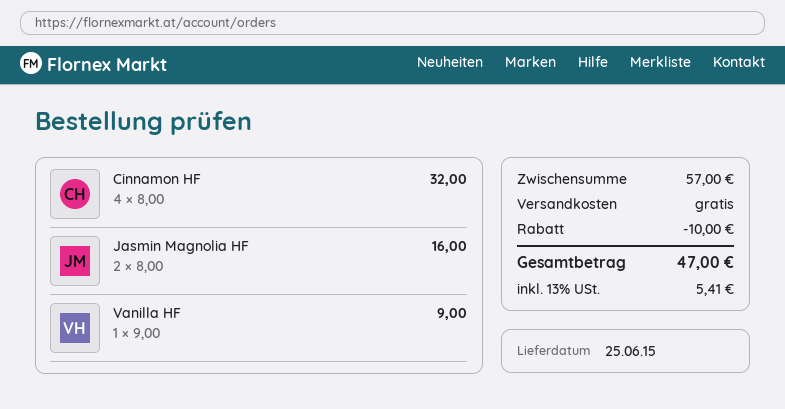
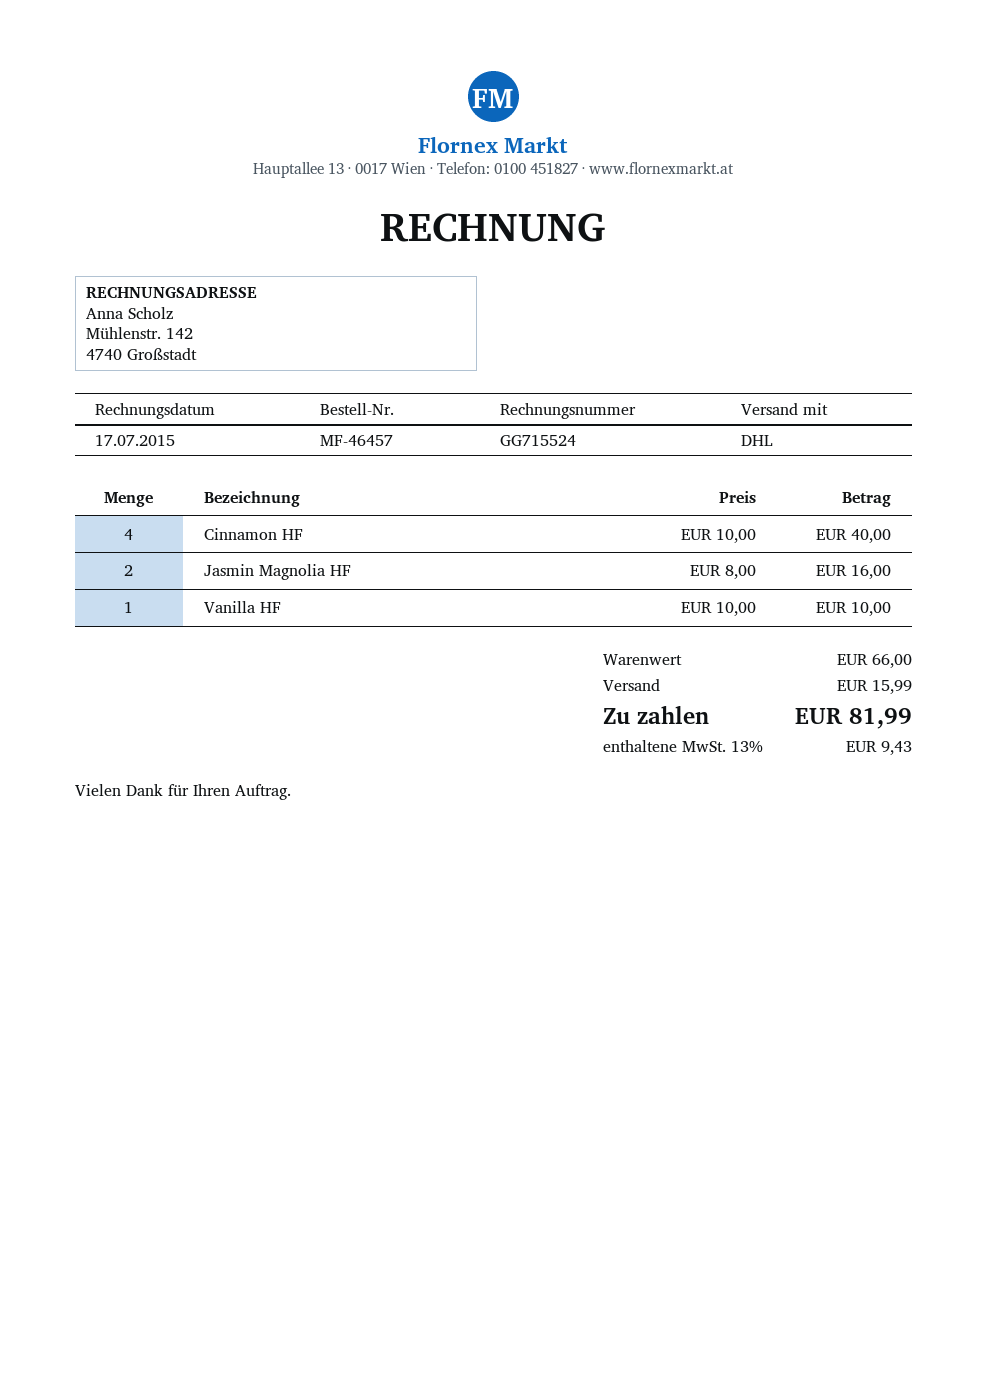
Cinnamon HF: 4 x 8.00 = 32.00 -> 4 x 10.00 = 40.00
Vanilla HF: 1 x 9.00 = 9.00 -> 1 x 10.00 = 10.00
subtotal: 57.00 -> 66.00
discount: 10.00 -> none
shipping: 0.00 -> 15.99
tax: 13% = 5.41 -> 13% = 9.43
total: 47.00 -> 81.99

